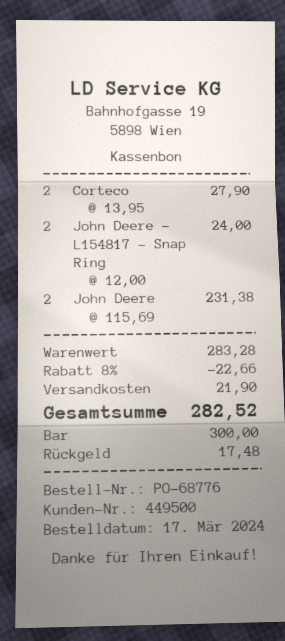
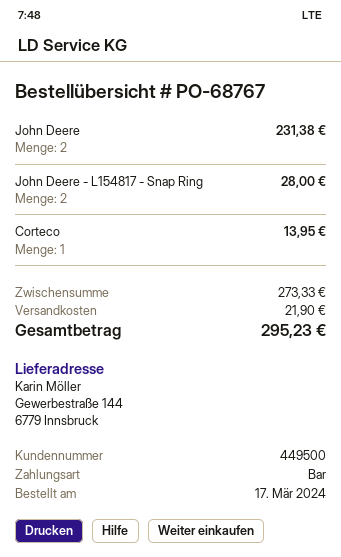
order number: PO-68776 -> PO-68767
Corteco: 2 for 27.90 -> 1 for 13.95
John Deere - L154817 - Snap Ring: 2 for 24.00 -> 2 for 28.00
subtotal: 283.28 -> 273.33
discount: 8% = 22.66 -> none
total: 282.52 -> 295.23

